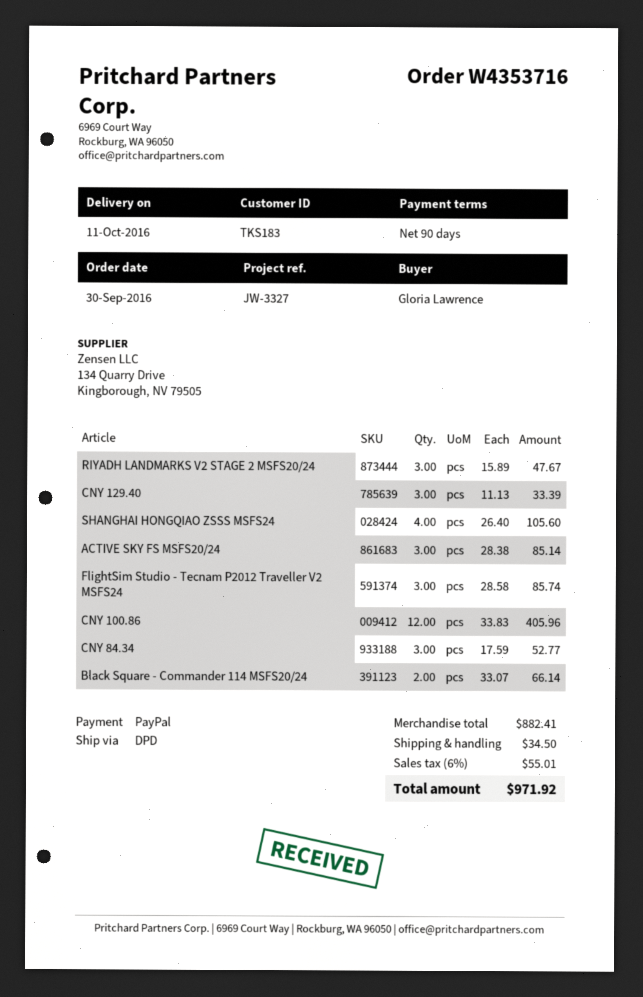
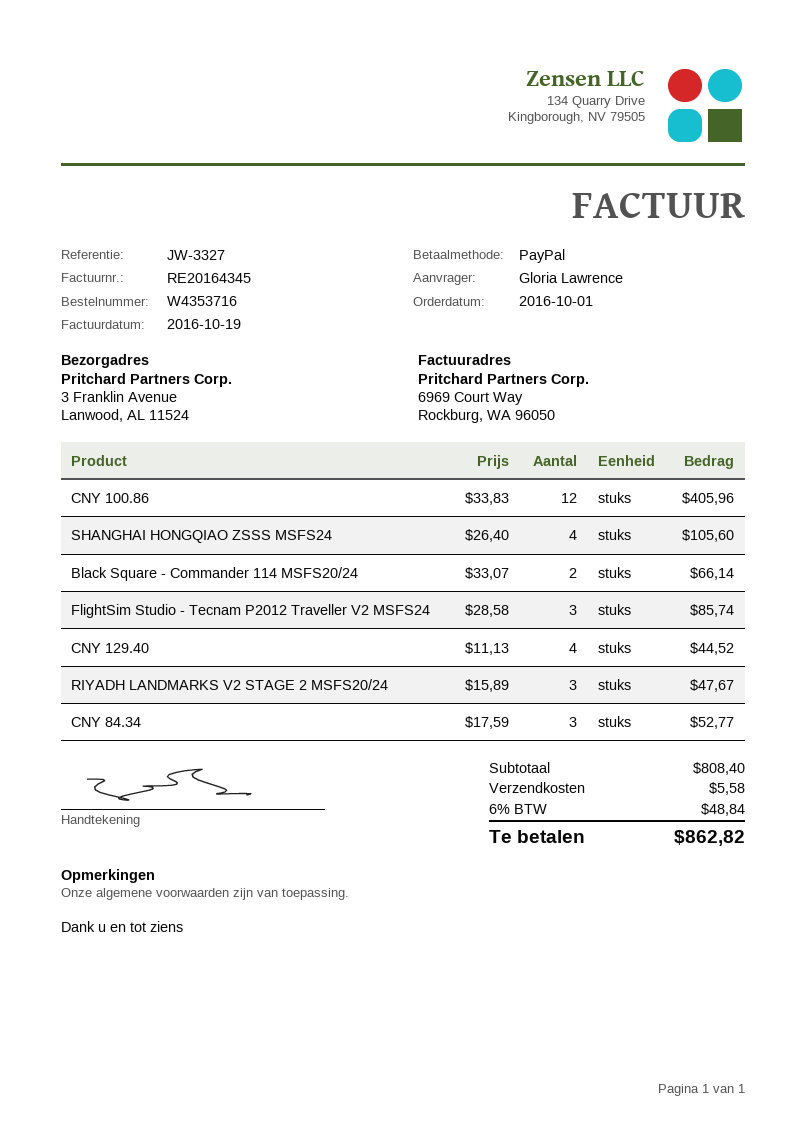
order date: 2016-09-30 -> 2016-10-01
CNY 129.40: 3 x 11.13 = 33.39 -> 4 x 11.13 = 44.52
ACTIVE SKY FS MSFS20/24: 3 x 28.38 = 85.14 -> none
subtotal: 882.41 -> 808.40
shipping: 34.50 -> 5.58
tax: 6% = 55.01 -> 6% = 48.84
total: 971.92 -> 862.82

